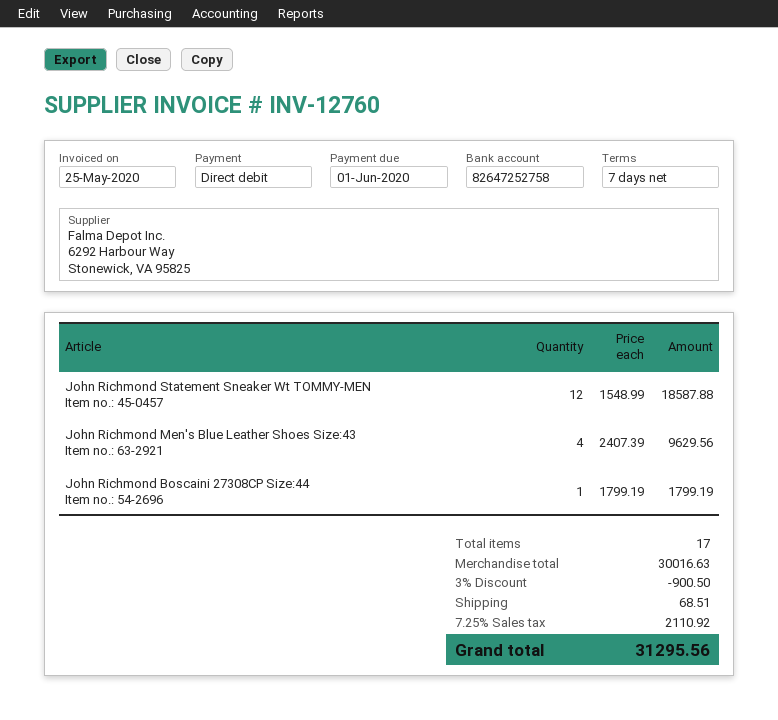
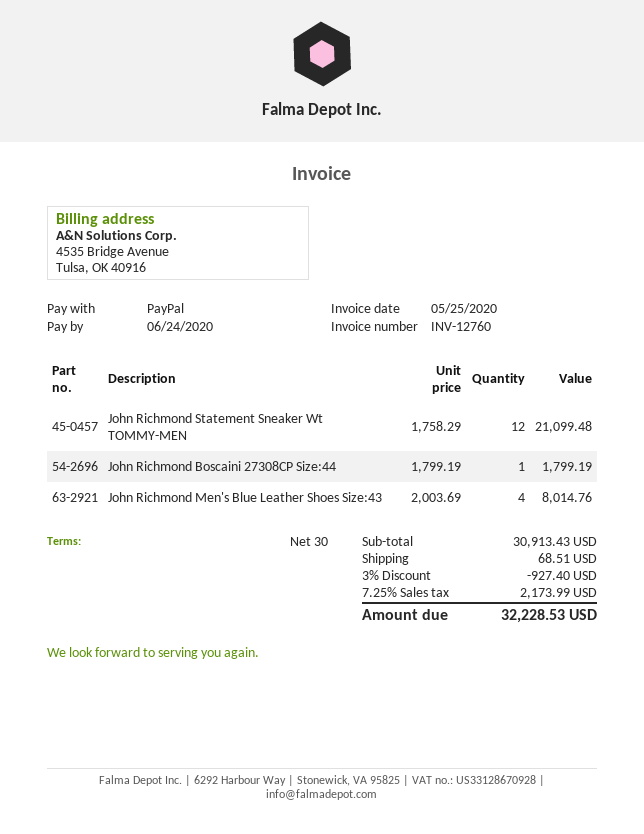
payment terms: 7 days -> 30 days
due date: 2020-06-01 -> 2020-06-24
payment method: direct debit -> PayPal
John Richmond Statement Sneaker Wt TOMMY-MEN: 12 x 1548.99 = 18587.88 -> 12 x 1758.29 = 21099.48
John Richmond Men's Blue Leather Shoes Size:43: 4 x 2407.39 = 9629.56 -> 4 x 2003.69 = 8014.76
subtotal: 30016.63 -> 30913.43
discount: 3% = 900.50 -> 3% = 927.40
tax: 7.25% = 2110.92 -> 7.25% = 2173.99
total: 31295.56 -> 32228.53

